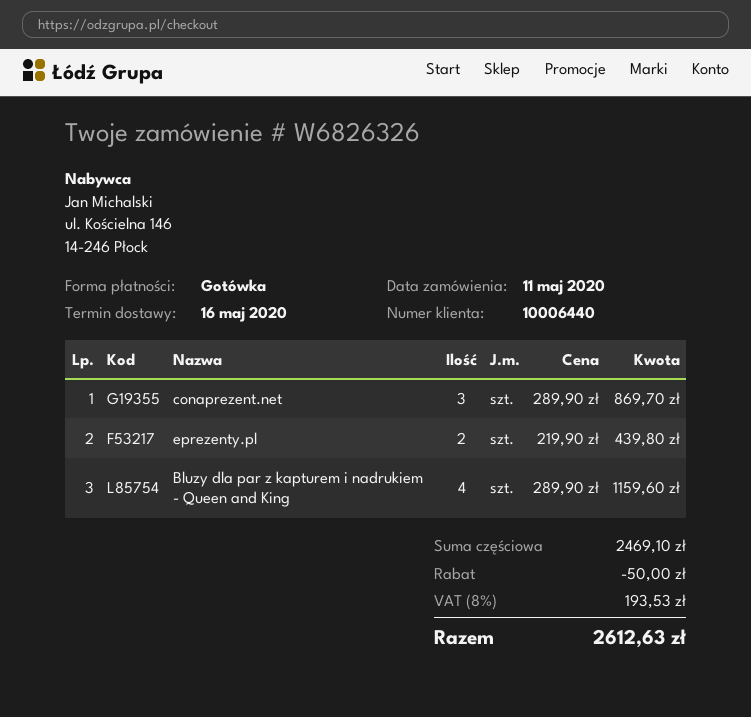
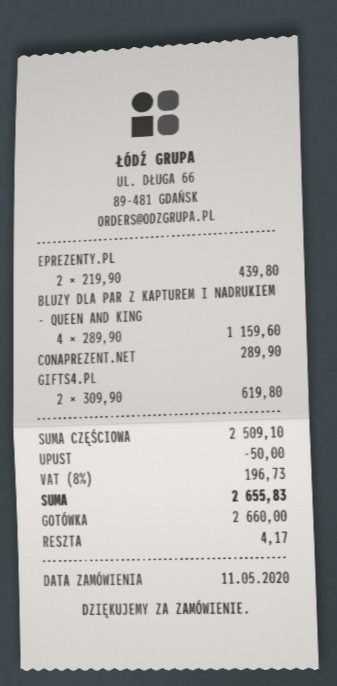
conaprezent.net: 3 x 289.90 = 869.70 -> 1 x 289.90 = 289.90
GIFTS4.PL: none -> 2 x 309.90 = 619.80
subtotal: 2469.10 -> 2509.10
tax: 8% = 193.53 -> 8% = 196.73
total: 2612.63 -> 2655.83

